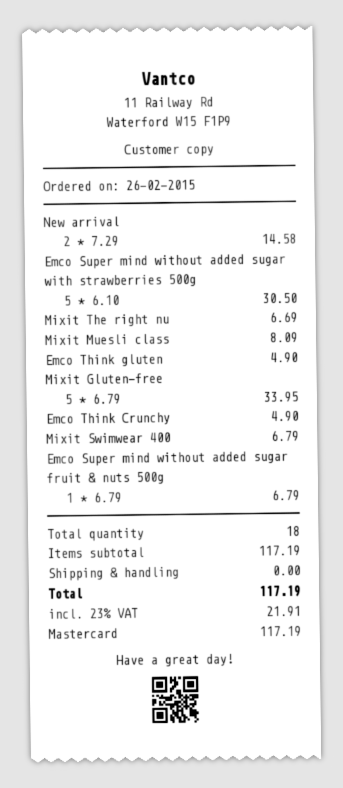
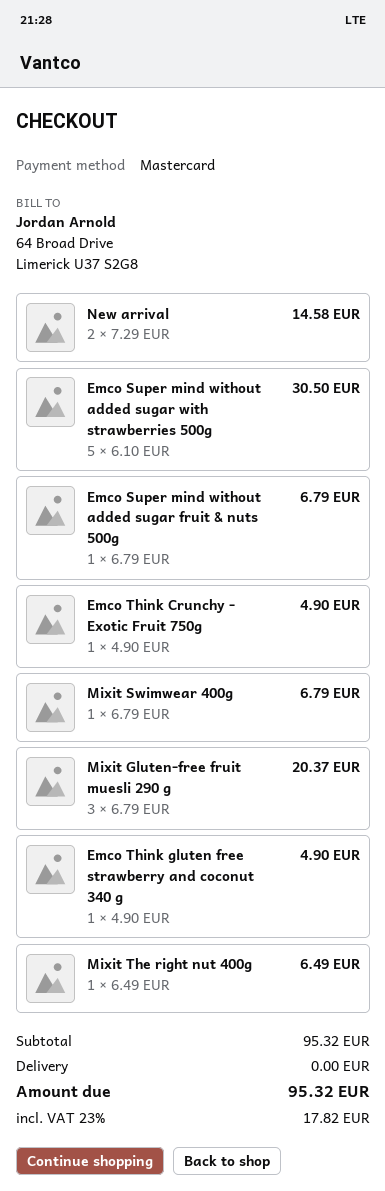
Mixit The right nu: 1 x 6.69 = 6.69 -> 1 x 6.49 = 6.49
Mixit Muesli class: 1 x 8.09 = 8.09 -> none
Mixit Gluten-free: 5 x 6.79 = 33.95 -> 3 x 6.79 = 20.37
subtotal: 117.19 -> 95.32
tax: 23% = 21.91 -> 23% = 17.82
total: 117.19 -> 95.32

